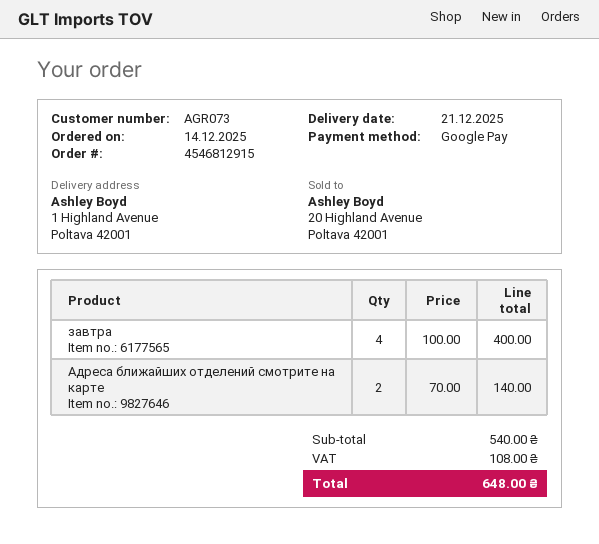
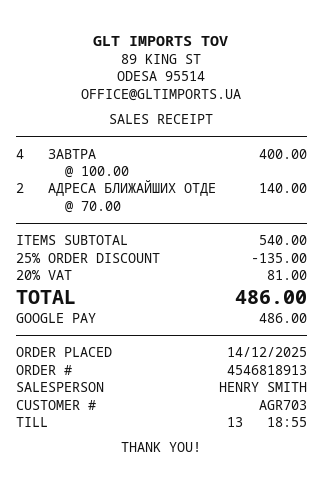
order number: 4546812915 -> 4546818913
customer number: AGR073 -> AGR703
discount: none -> 25% = 135.00
tax: 108.00 -> 81.00
total: 648.00 -> 486.00

